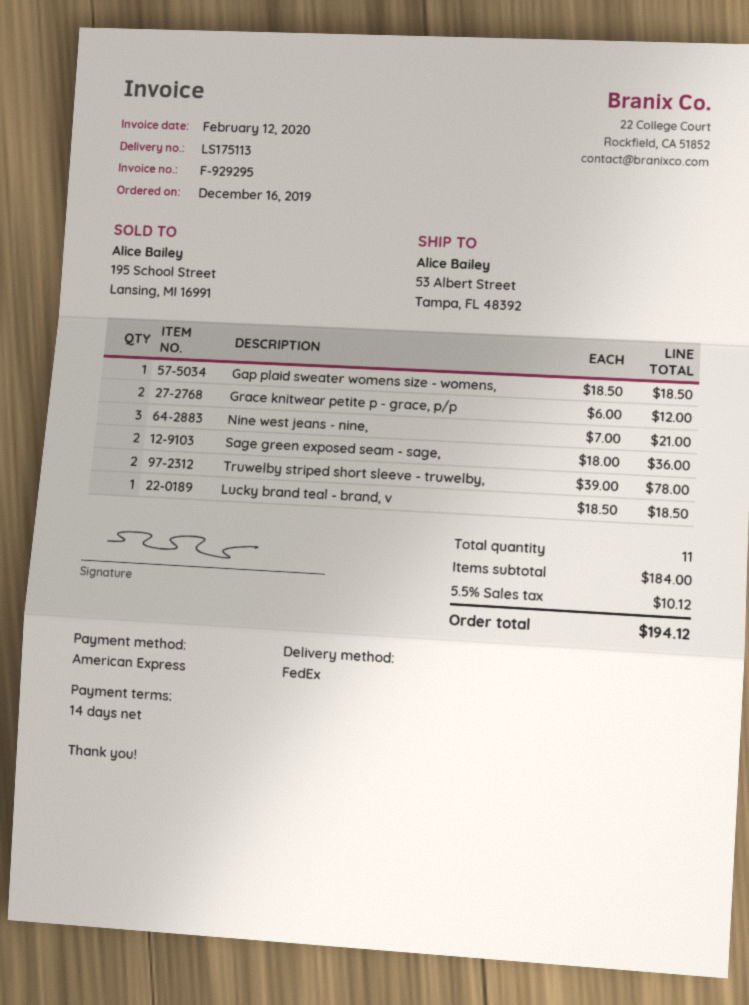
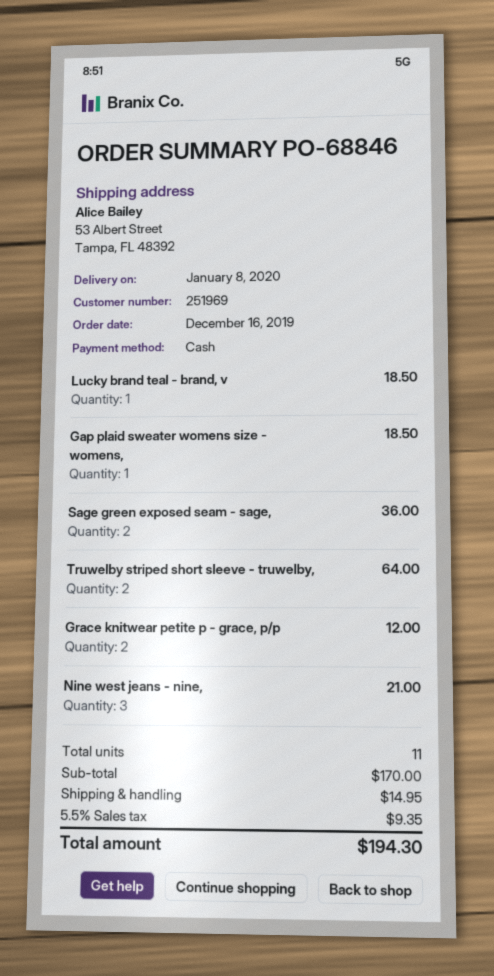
payment method: American Express -> cash
Truwelby striped short sleeve - truwelby,: 2 for 78.00 -> 2 for 64.00
subtotal: 184.00 -> 170.00
shipping: none -> 14.95
tax: 5.5% = 10.12 -> 5.5% = 9.35
total: 194.12 -> 194.30

